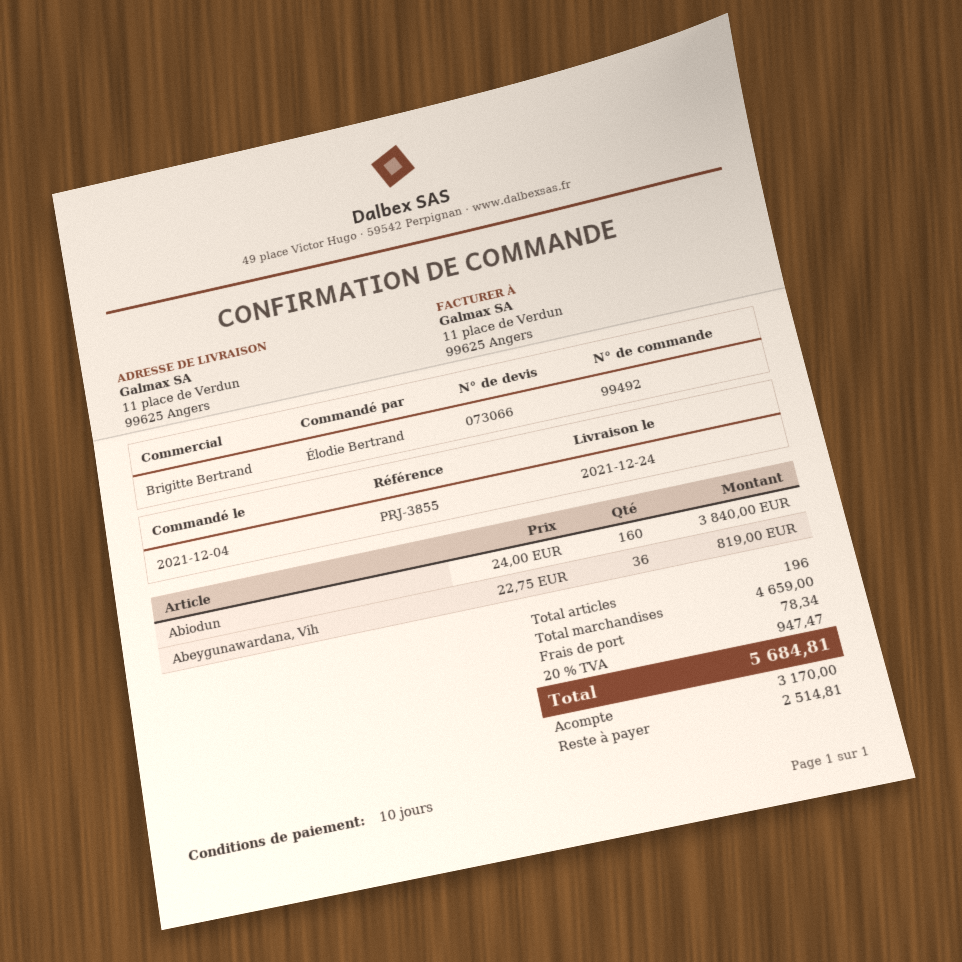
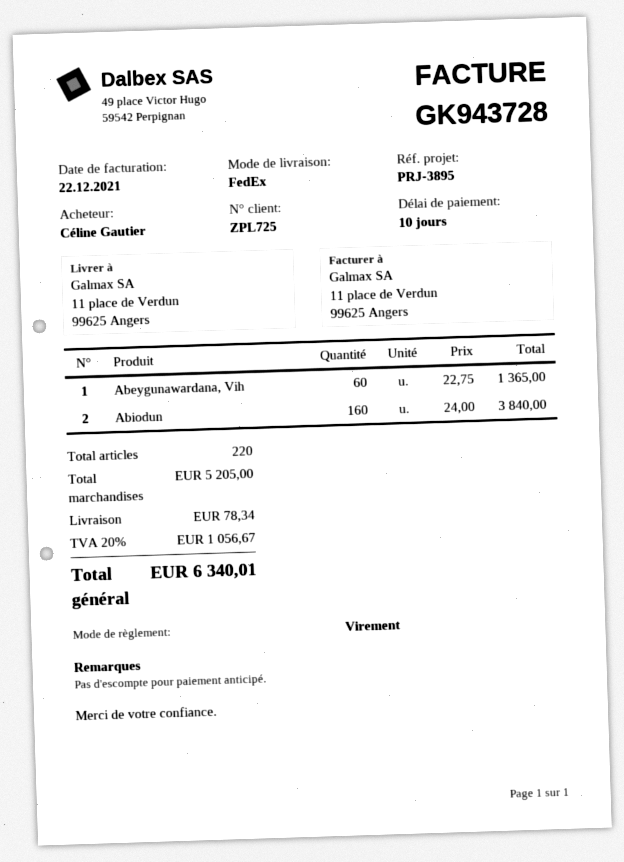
reference: PRJ-3855 -> PRJ-3895
ordered by: Élodie Bertrand -> Céline Gautier
Abeygunawardana, Vih: 36 x 22.75 = 819.00 -> 60 x 22.75 = 1365.00
total quantity: 196 -> 220
subtotal: 4659.00 -> 5205.00
tax: 20% = 947.47 -> 20% = 1056.67
total: 5684.81 -> 6340.01

